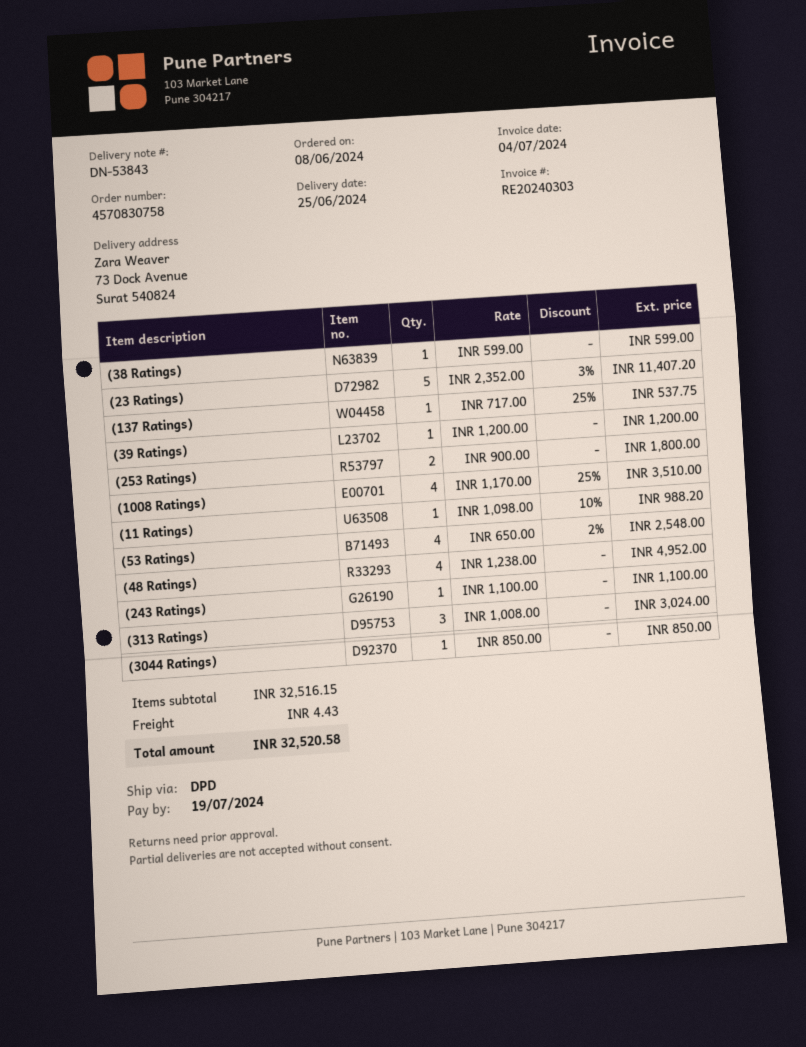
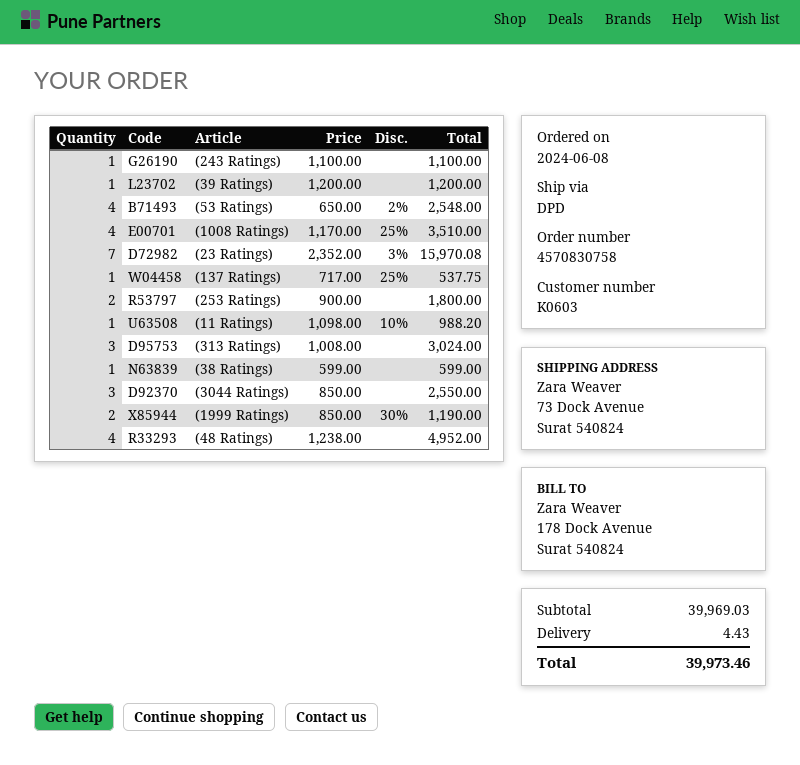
(23 Ratings): 5 x 2352.00 - 3% = 11407.20 -> 7 x 2352.00 - 3% = 15970.08
(3044 Ratings): 1 x 850.00 = 850.00 -> 3 x 850.00 = 2550.00
(1999 Ratings): none -> 2 x 850.00 - 30% = 1190.00
subtotal: 32516.15 -> 39969.03
total: 32520.58 -> 39973.46

